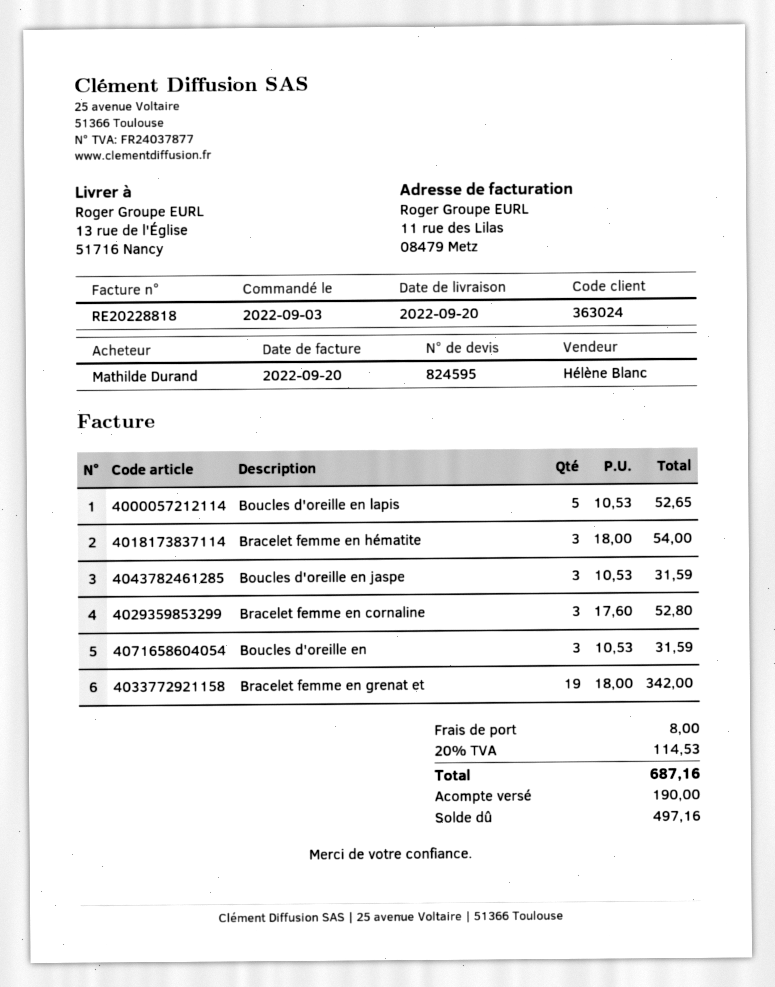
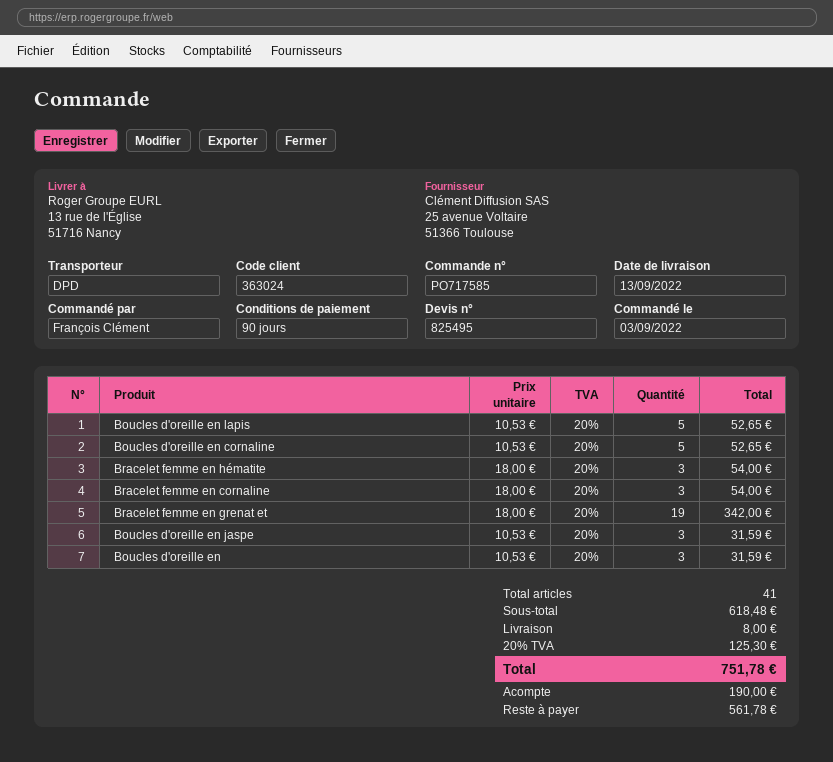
quote number: 824595 -> 825495
delivery date: 2022-09-20 -> 2022-09-13
ordered by: Mathilde Durand -> François Clément
Bracelet femme en cornaline: 3 x 17.60 = 52.80 -> 3 x 18.00 = 54.00
Boucles d'oreille en cornaline: none -> 5 x 10.53 = 52.65
tax: 20% = 114.53 -> 20% = 125.30
total: 687.16 -> 751.78
balance: 497.16 -> 561.78

